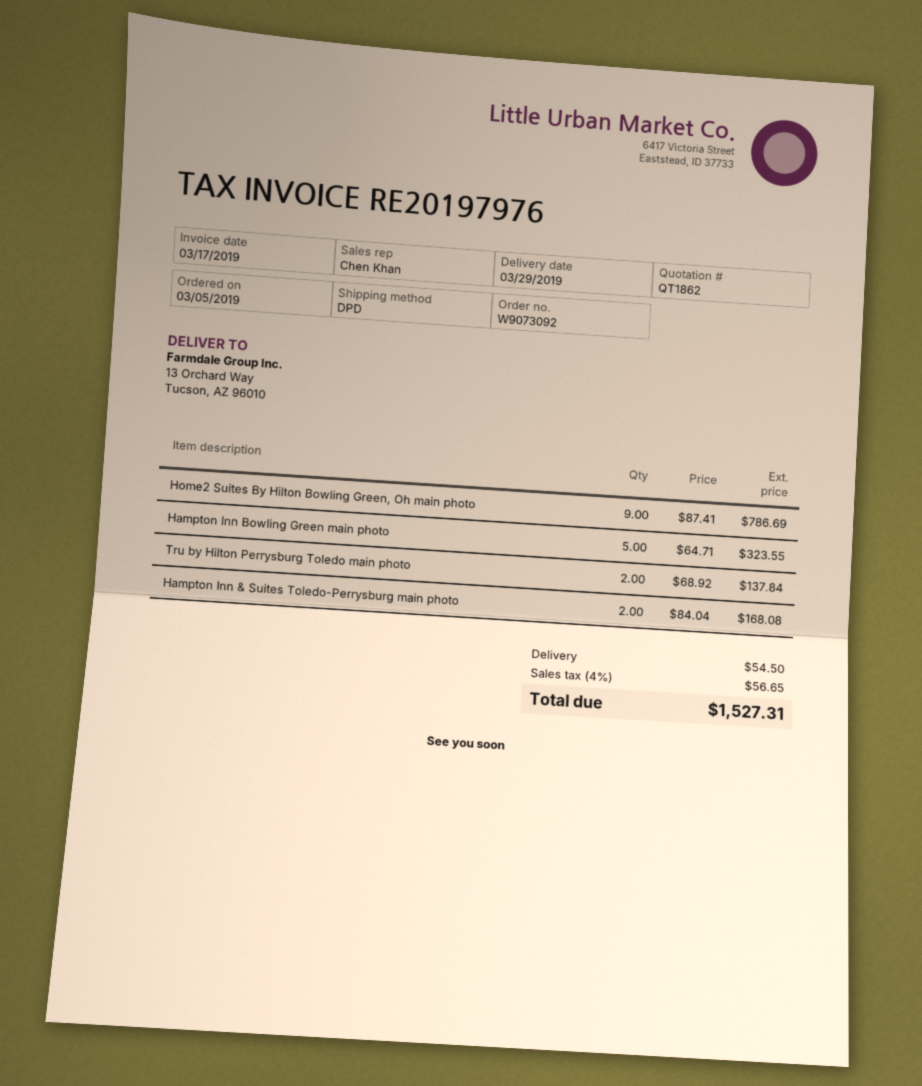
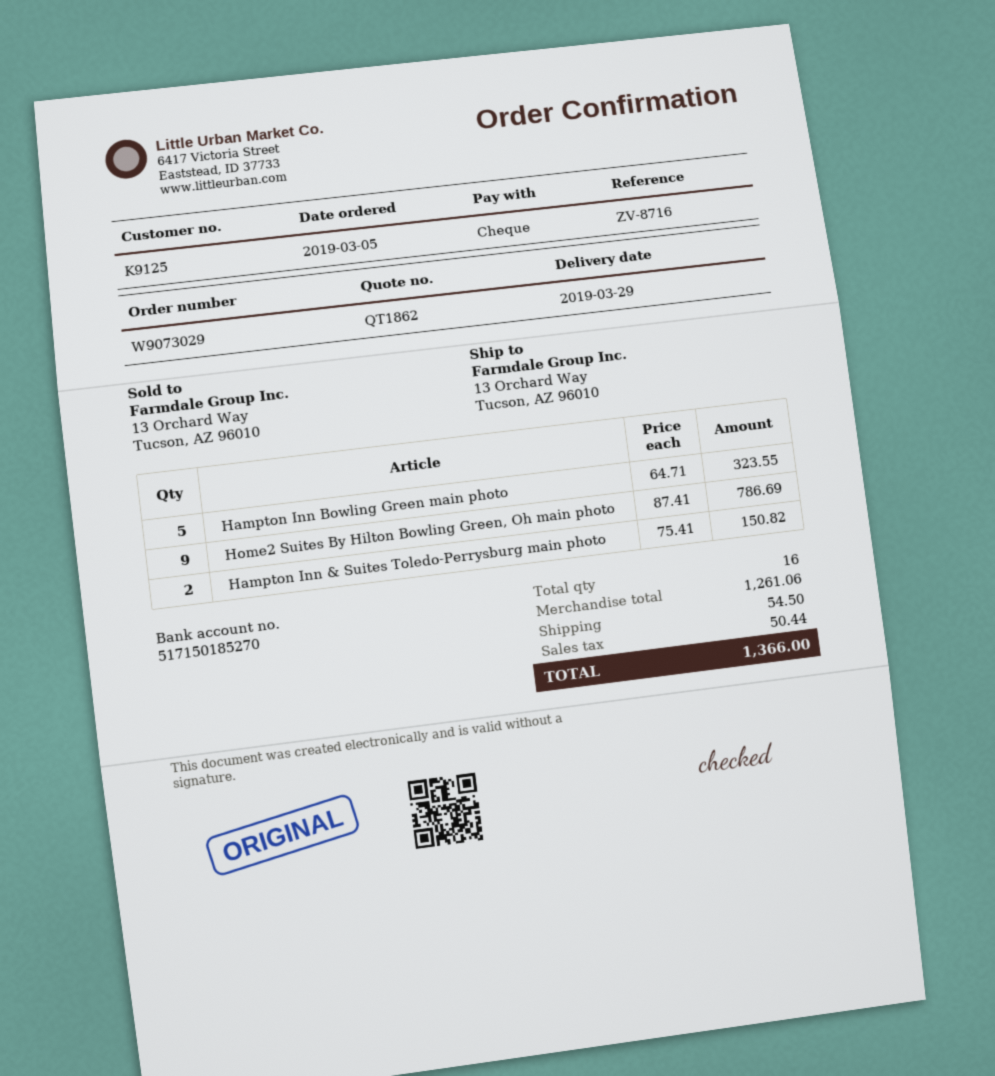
order number: W9073092 -> W9073029
Tru by Hilton Perrysburg Toledo main photo: 2 x 68.92 = 137.84 -> none
Hampton Inn & Suites Toledo-Perrysburg main photo: 2 x 84.04 = 168.08 -> 2 x 75.41 = 150.82
tax: 56.65 -> 50.44
total: 1527.31 -> 1366.00

